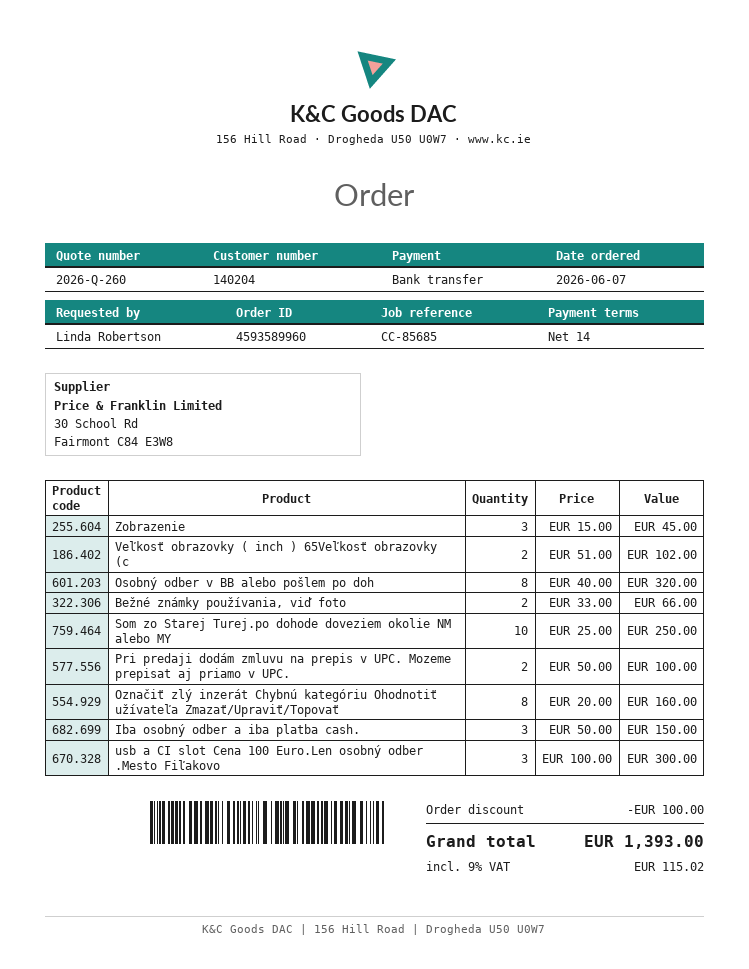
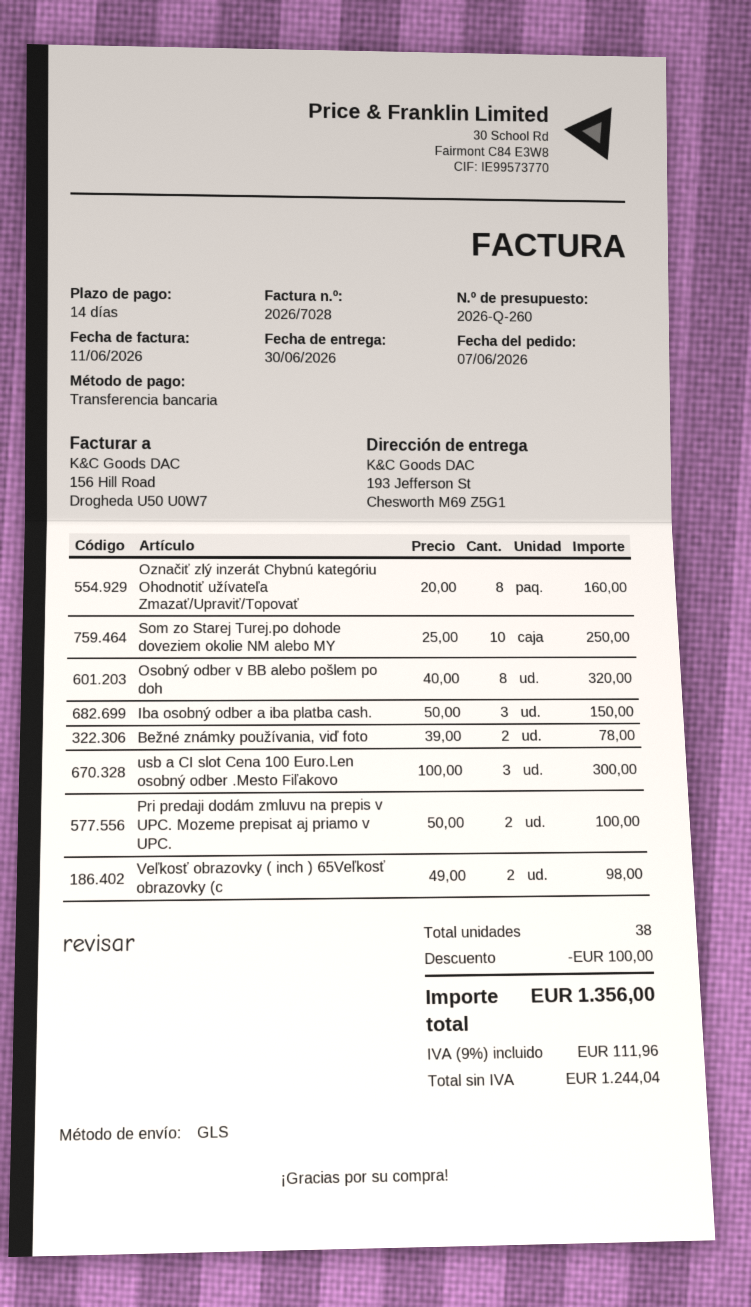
Zobrazenie: 3 x 15.00 = 45.00 -> none
Veľkosť obrazovky ( inch ) 65Veľkosť obrazovky (c: 2 x 51.00 = 102.00 -> 2 x 49.00 = 98.00
Bežné známky používania, viď foto: 2 x 33.00 = 66.00 -> 2 x 39.00 = 78.00
tax: 9% = 115.02 -> 9% = 111.96
total: 1393.00 -> 1356.00

